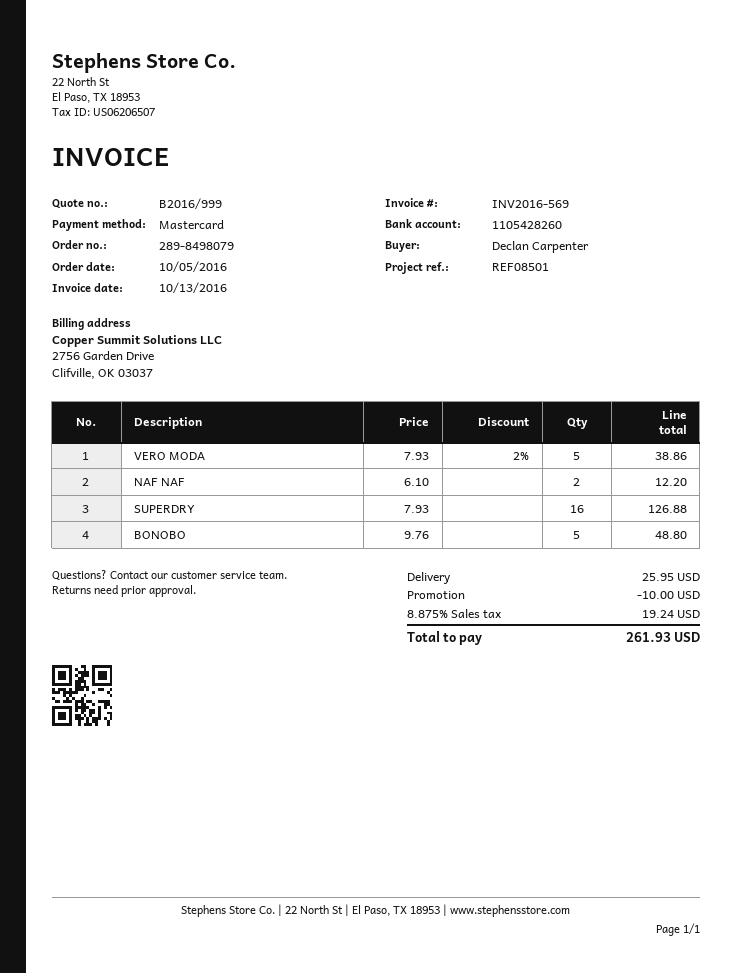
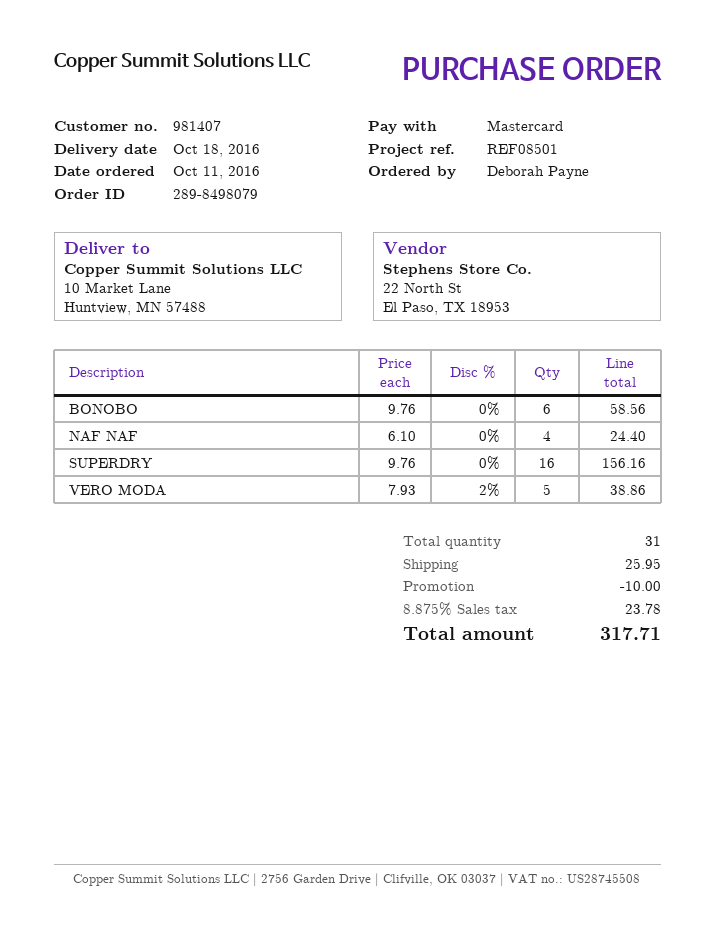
order date: 2016-10-05 -> 2016-10-11
ordered by: Declan Carpenter -> Deborah Payne
NAF NAF: 2 x 6.10 = 12.20 -> 4 x 6.10 = 24.40
SUPERDRY: 16 x 7.93 = 126.88 -> 16 x 9.76 = 156.16
BONOBO: 5 x 9.76 = 48.80 -> 6 x 9.76 = 58.56
tax: 8.875% = 19.24 -> 8.875% = 23.78
total: 261.93 -> 317.71

